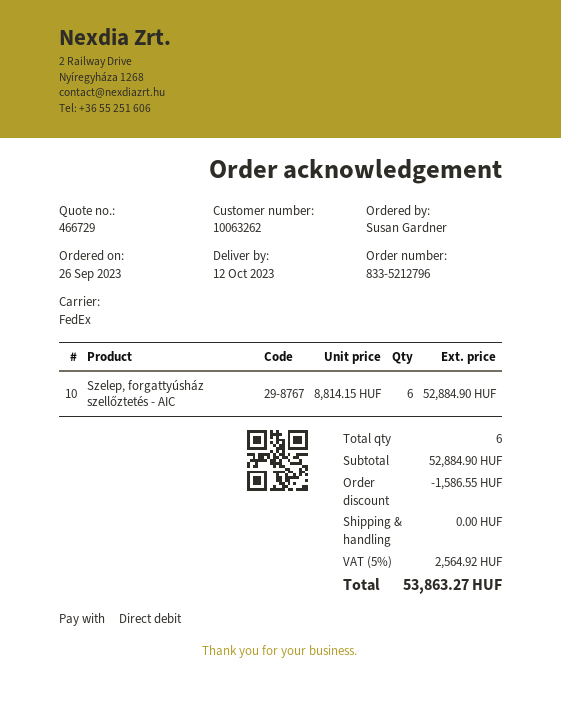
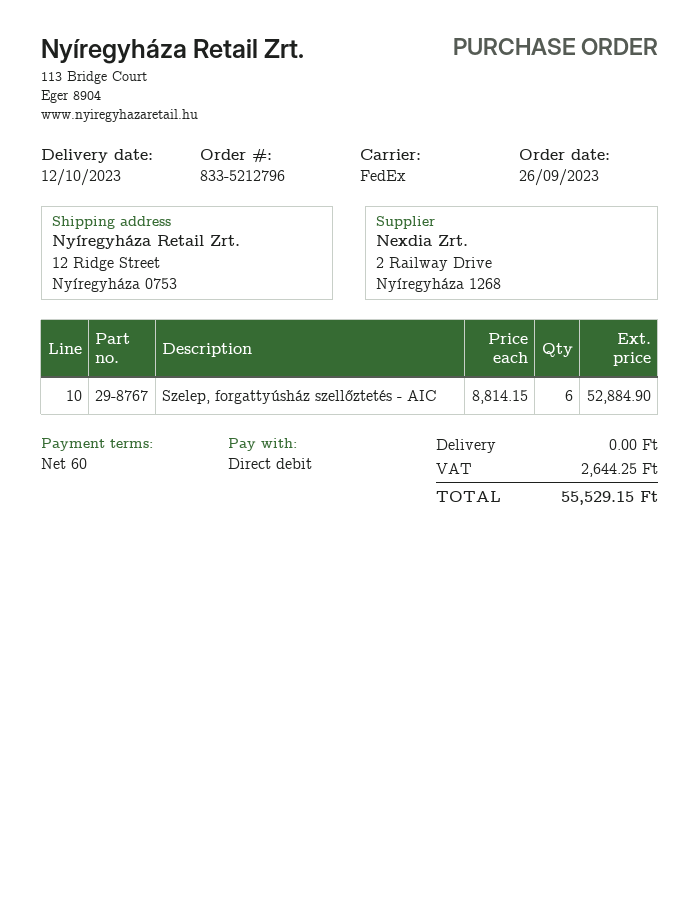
discount: 1586.55 -> none
tax: 2564.92 -> 2644.25
total: 53863.27 -> 55529.15

